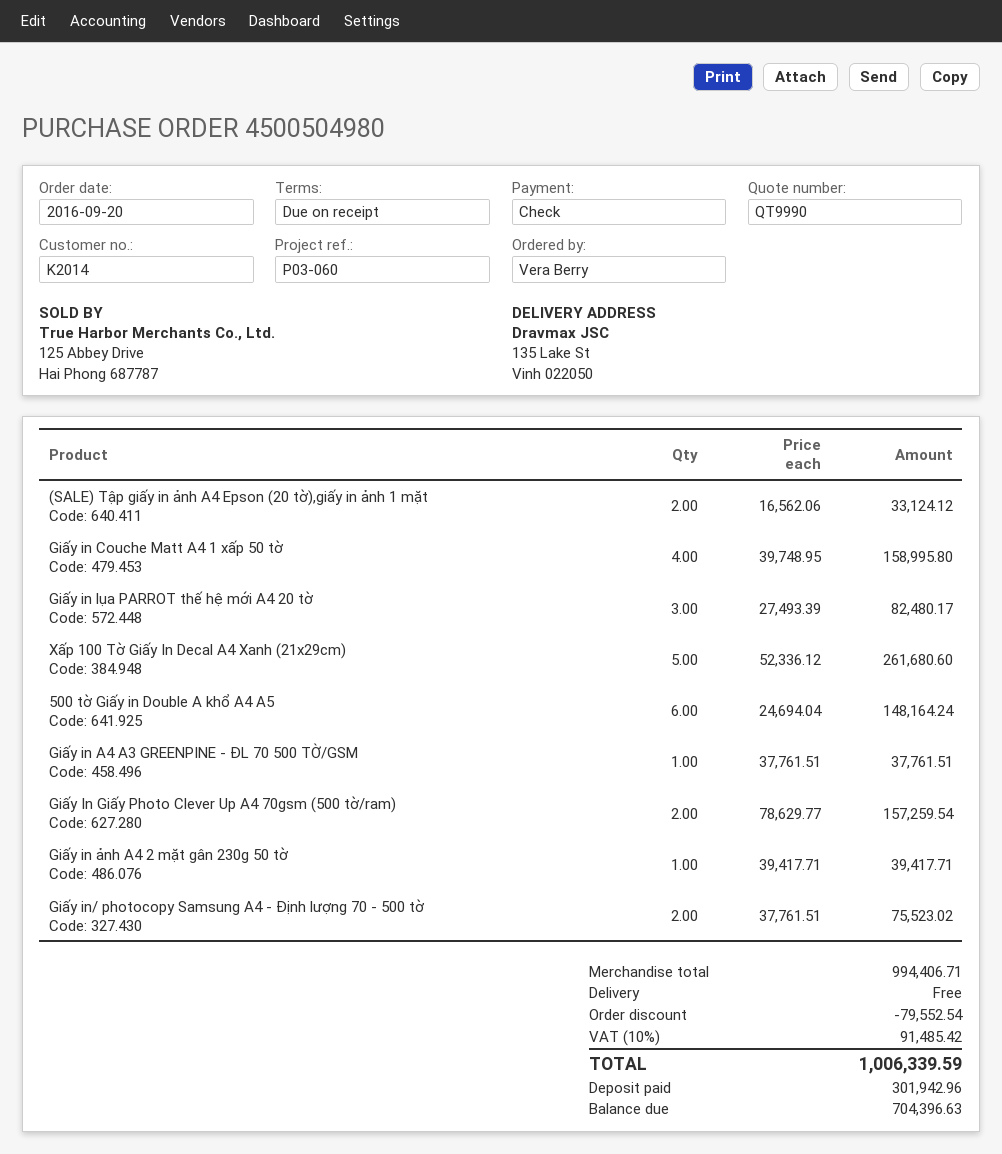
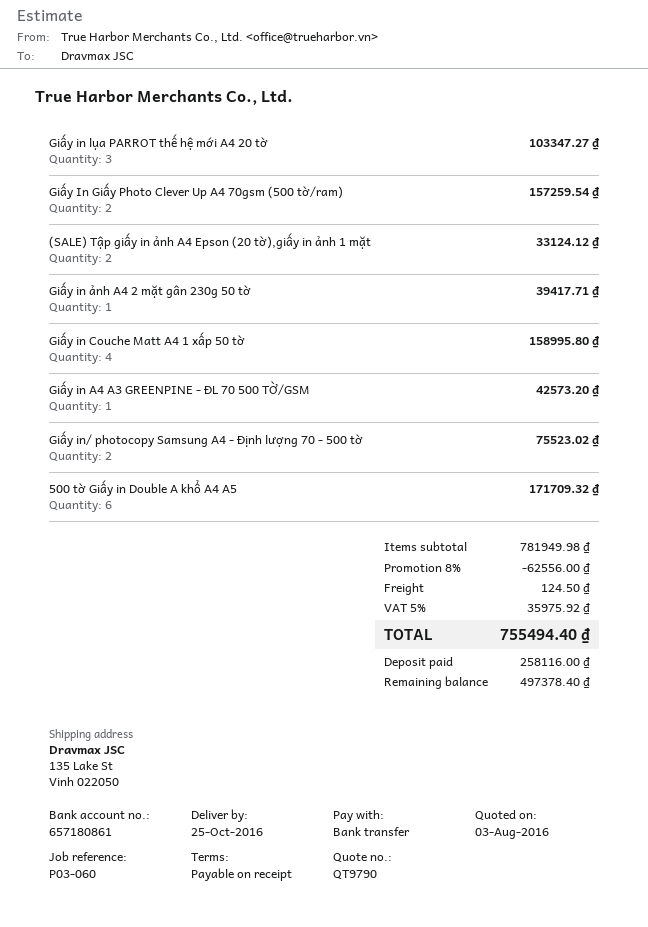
quote number: QT9990 -> QT9790
payment method: cheque -> bank transfer
Giấy in lụa PARROT thế hệ mới A4 20 tờ: 3 for 82480.17 -> 3 for 103347.27
Xấp 100 Tờ Giấy In Decal A4 Xanh (21x29cm): 5 for 261680.60 -> none
500 tờ Giấy in Double A khổ A4 A5: 6 for 148164.24 -> 6 for 171709.32
Giấy in A4 A3 GREENPINE - ĐL 70 500 TỜ/GSM: 1 for 37761.51 -> 1 for 42573.20
subtotal: 994406.71 -> 781949.98
discount: 79552.54 -> 62556.00
shipping: 0.00 -> 124.50
tax: 10% = 91485.42 -> 5% = 35975.92
total: 1006339.59 -> 755494.40
deposit: 301942.96 -> 258116.00
balance: 704396.63 -> 497378.40

